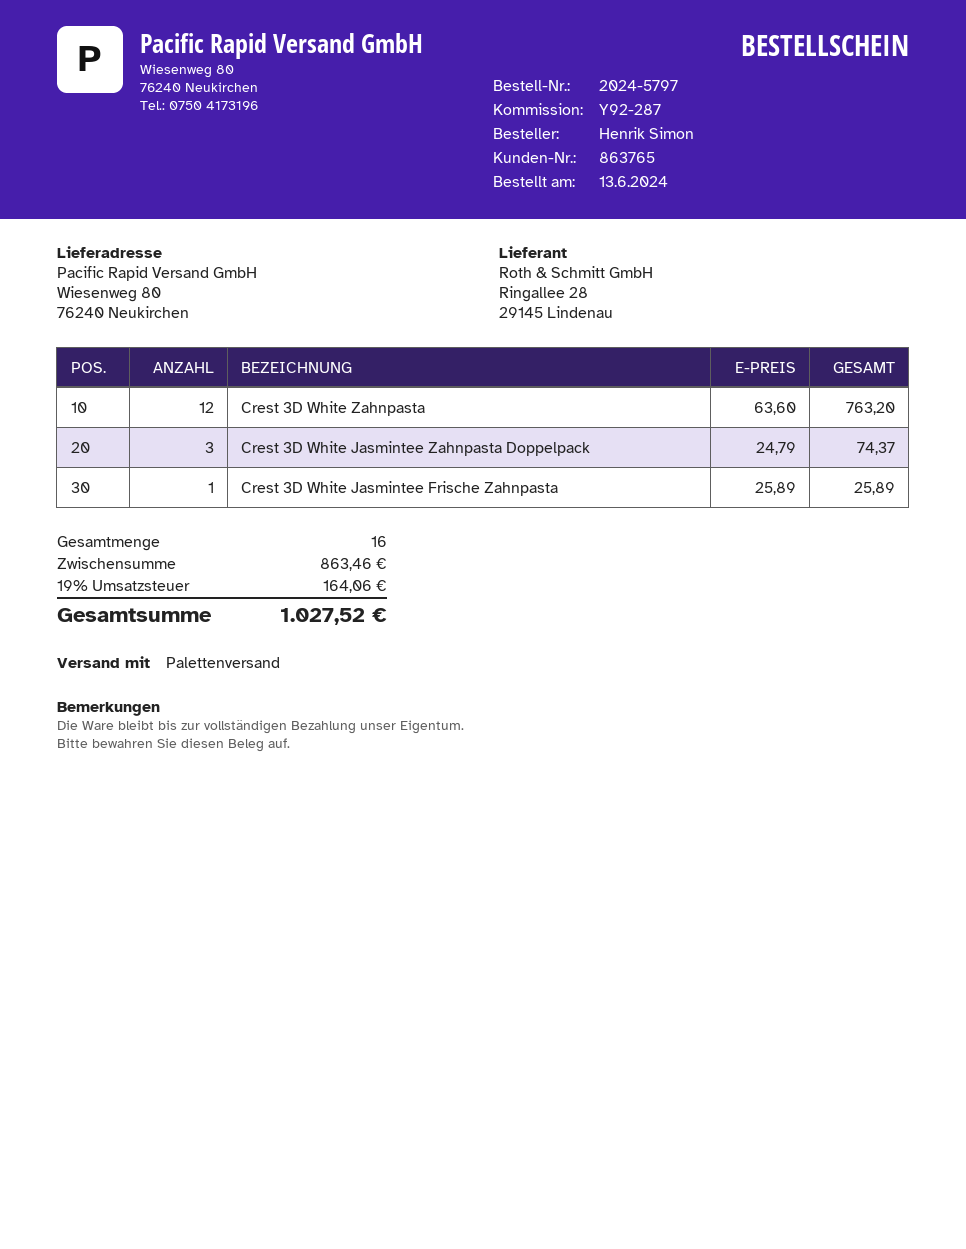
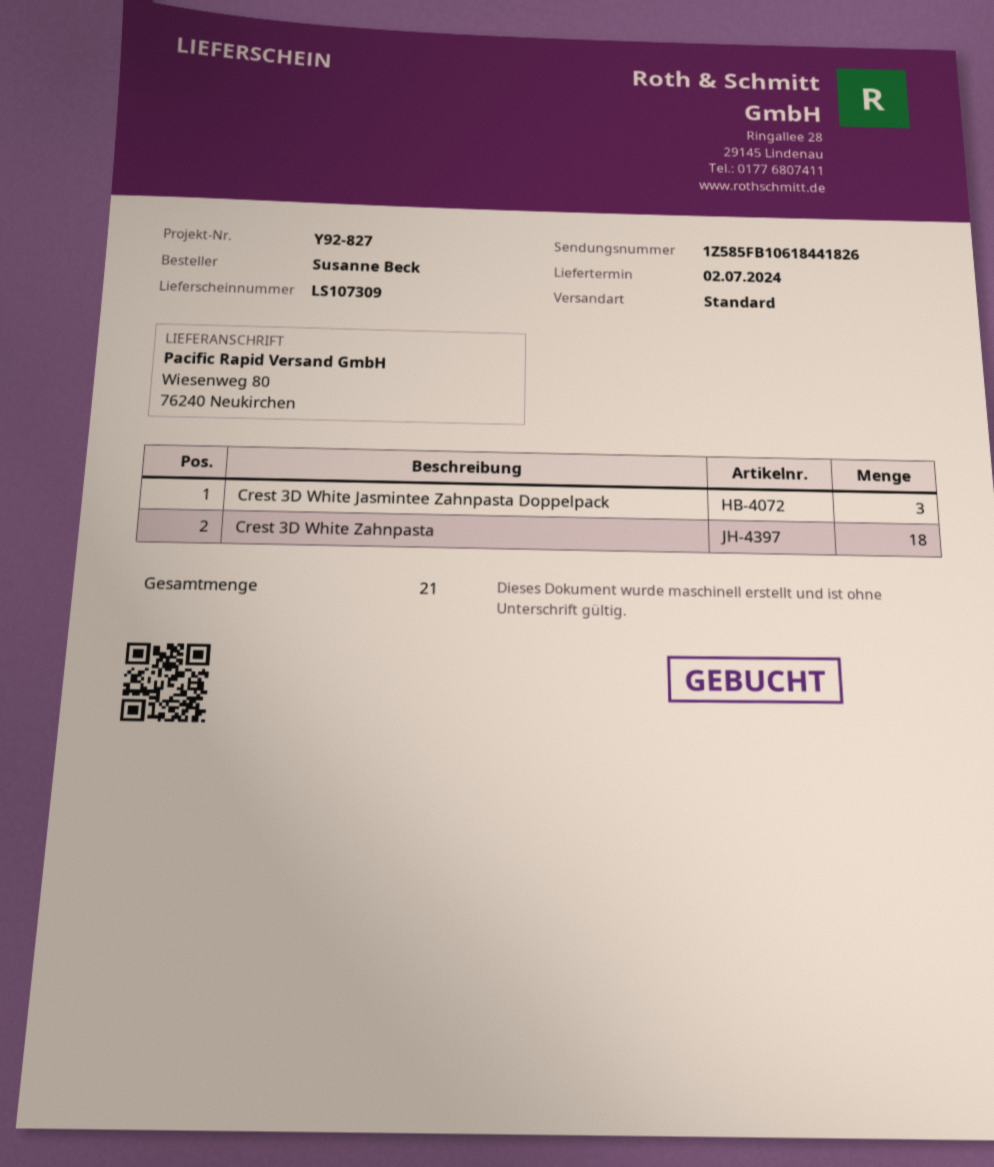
reference: Y92-287 -> Y92-827
ordered by: Henrik Simon -> Susanne Beck
shipping method: pallet freight -> standard
Crest 3D White Zahnpasta: 12 -> 18
Crest 3D White Jasmintee Frische Zahnpasta: 1 -> none
total quantity: 16 -> 21

